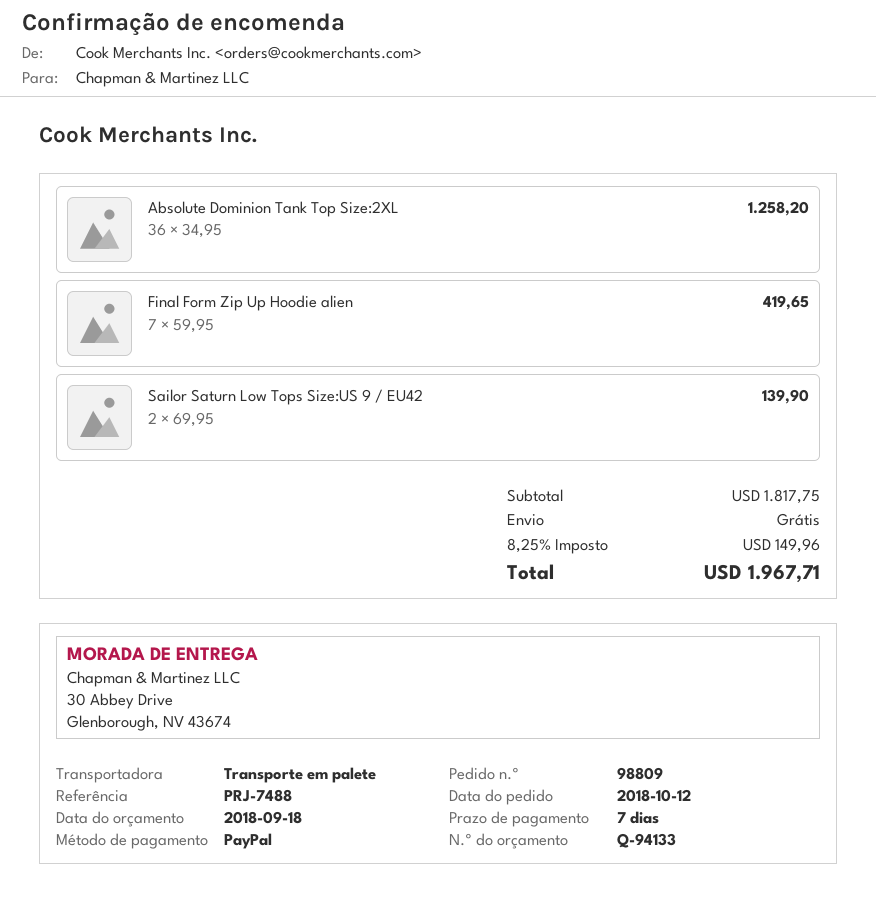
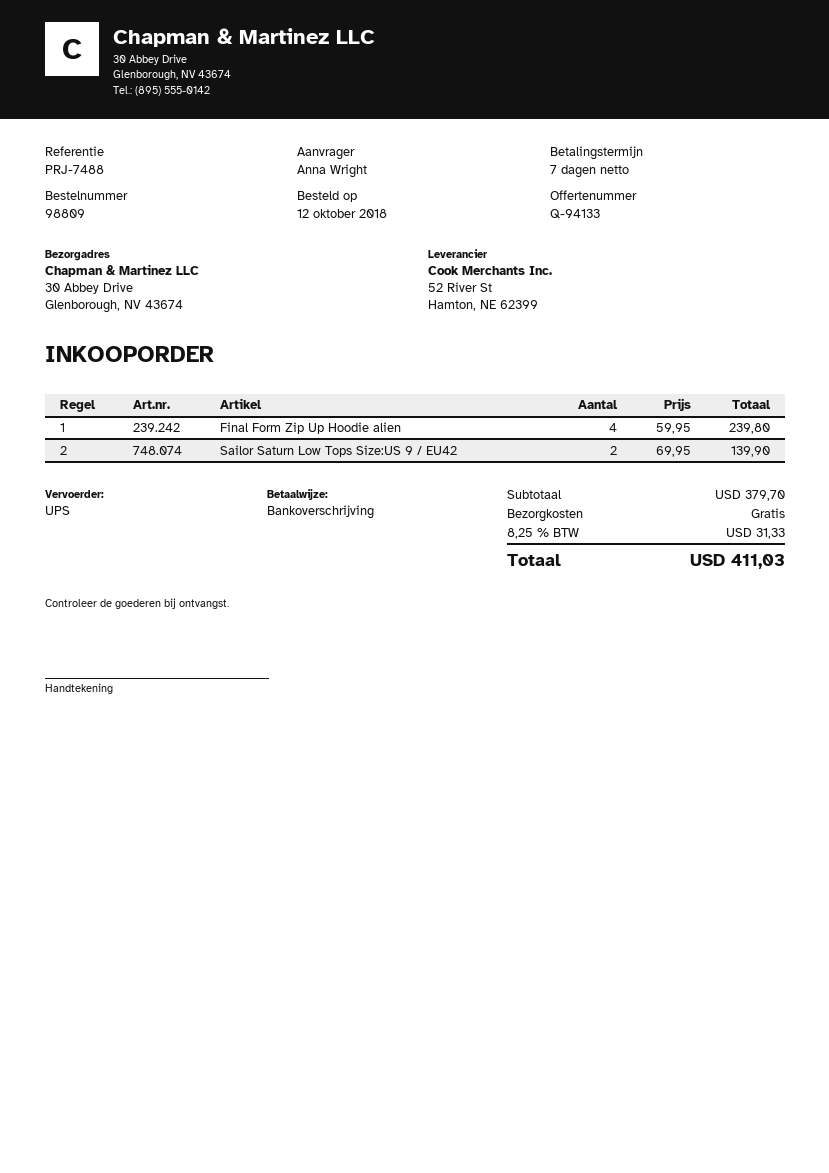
payment method: PayPal -> bank transfer
shipping method: pallet freight -> UPS
Absolute Dominion Tank Top Size:2XL: 36 x 34.95 = 1258.20 -> none
Final Form Zip Up Hoodie alien: 7 x 59.95 = 419.65 -> 4 x 59.95 = 239.80
subtotal: 1817.75 -> 379.70
tax: 8.25% = 149.96 -> 8.25% = 31.33
total: 1967.71 -> 411.03

